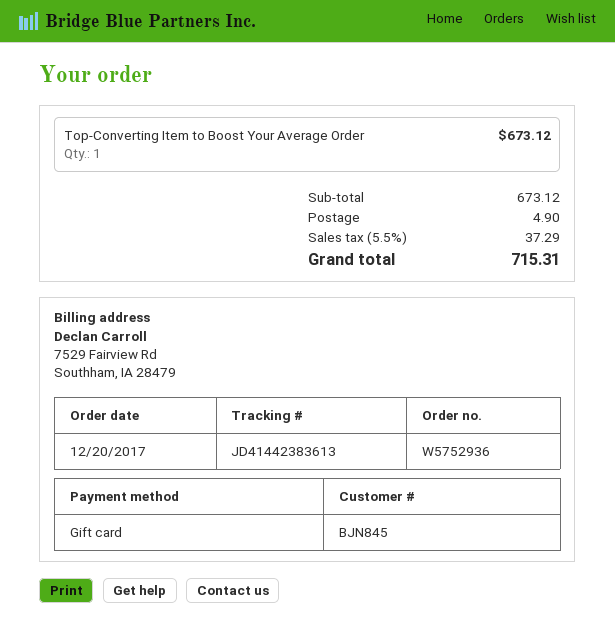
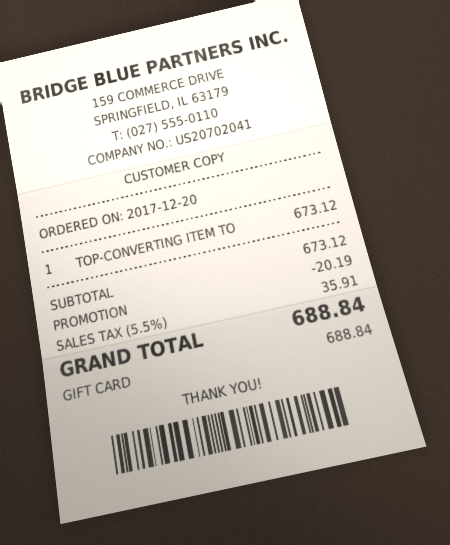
discount: none -> 20.19
shipping: 4.90 -> none
tax: 5.5% = 37.29 -> 5.5% = 35.91
total: 715.31 -> 688.84

